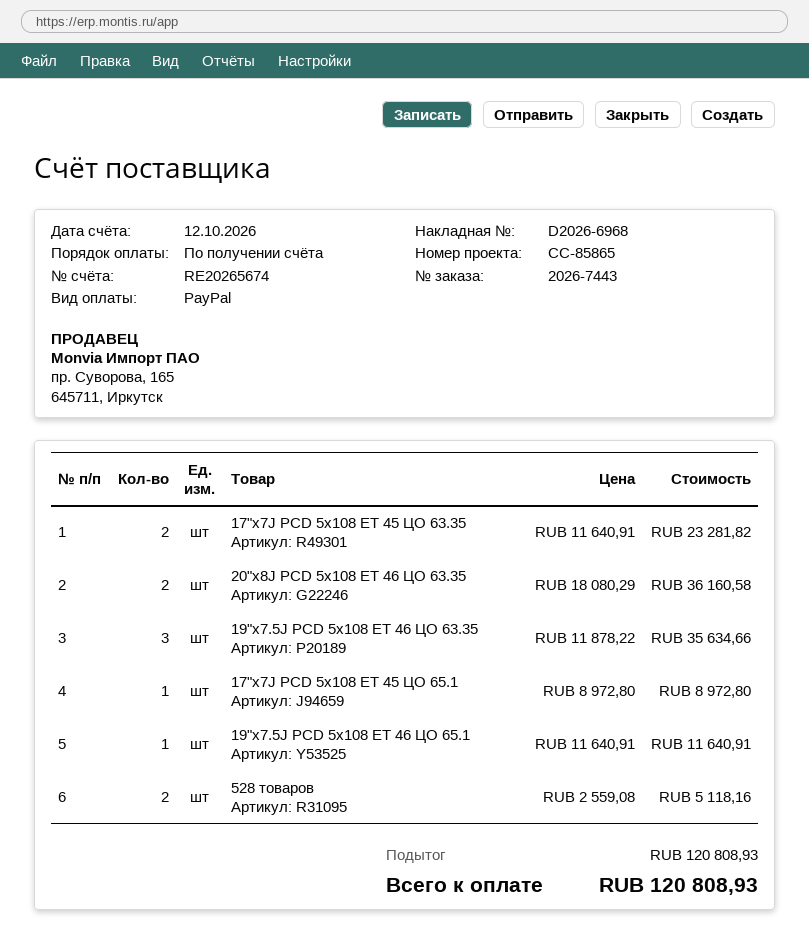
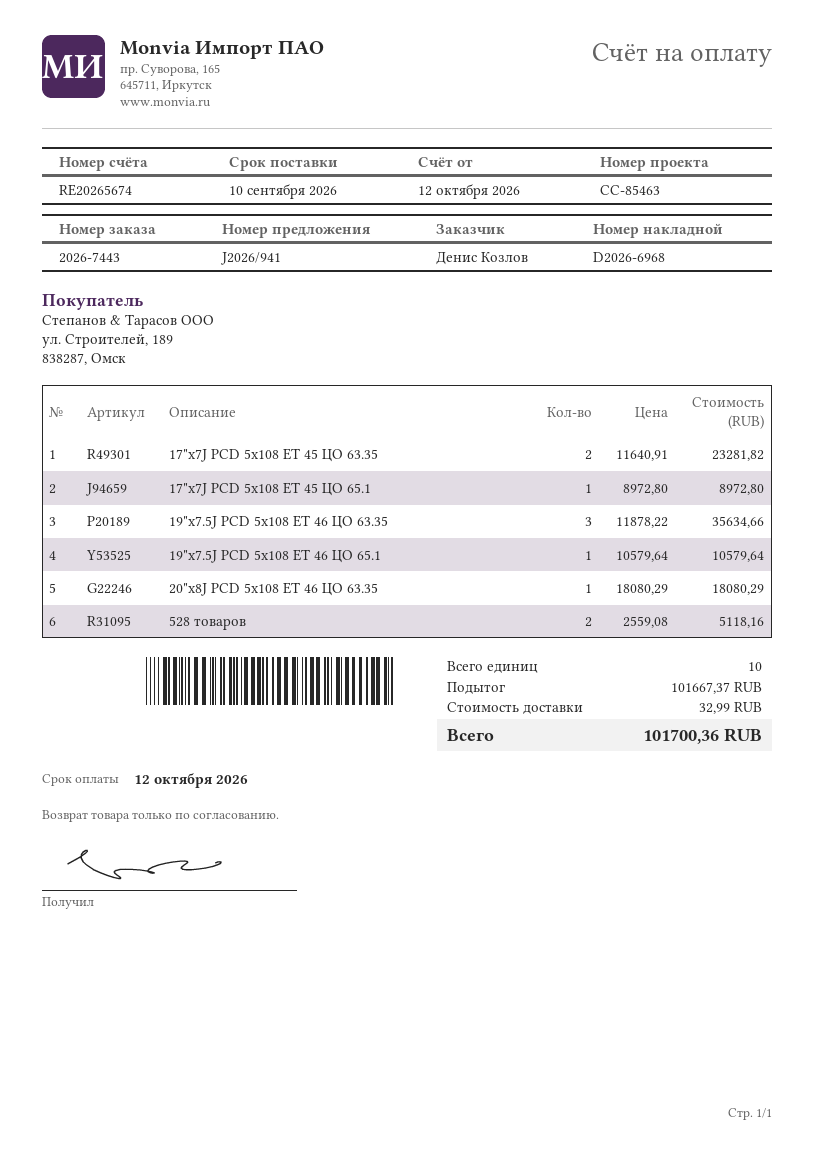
reference: CC-85865 -> CC-85463
20"x8J PCD 5x108 ЕТ 46 ЦО 63.35: 2 x 18080.29 = 36160.58 -> 1 x 18080.29 = 18080.29
19"x7.5J PCD 5x108 ЕТ 46 ЦО 65.1: 1 x 11640.91 = 11640.91 -> 1 x 10579.64 = 10579.64
subtotal: 120808.93 -> 101667.37
shipping: none -> 32.99
total: 120808.93 -> 101700.36

